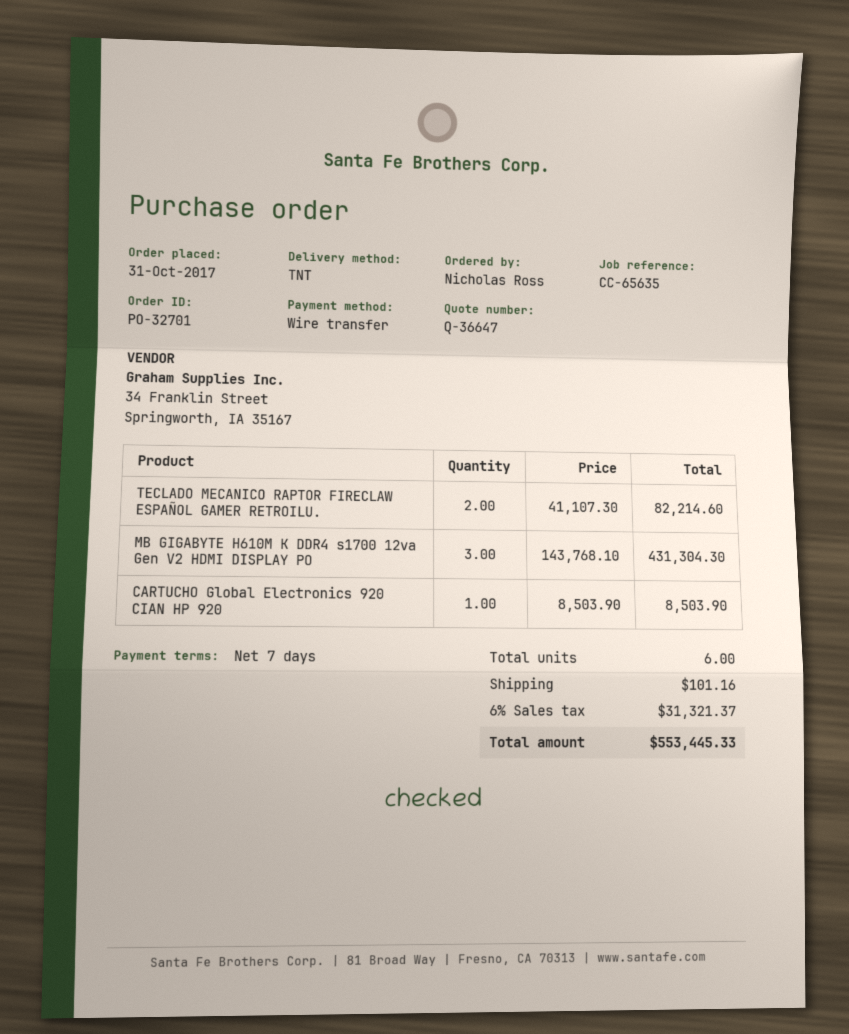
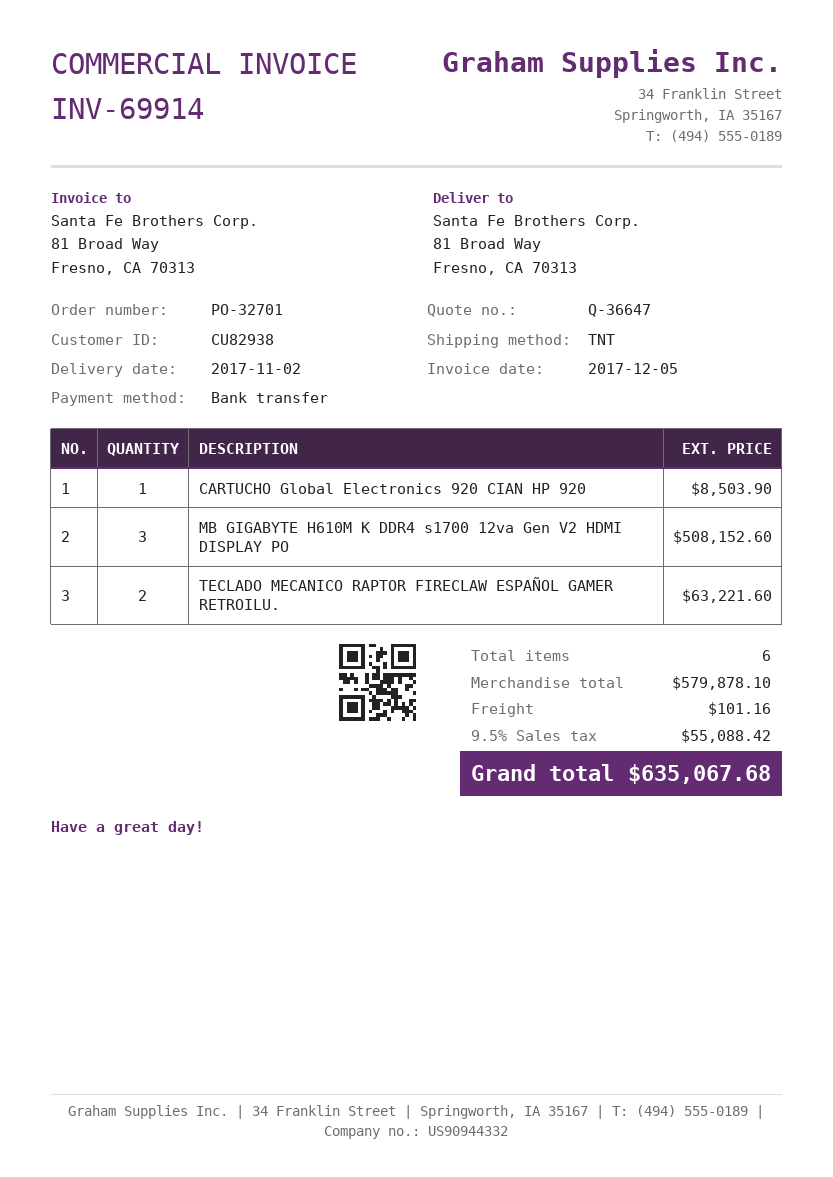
TECLADO MECANICO RAPTOR FIRECLAW ESPAÑOL GAMER RETROILU.: 2 for 82214.60 -> 2 for 63221.60
MB GIGABYTE H610M K DDR4 s1700 12va Gen V2 HDMI DISPLAY PO: 3 for 431304.30 -> 3 for 508152.60
tax: 6% = 31321.37 -> 9.5% = 55088.42
total: 553445.33 -> 635067.68

